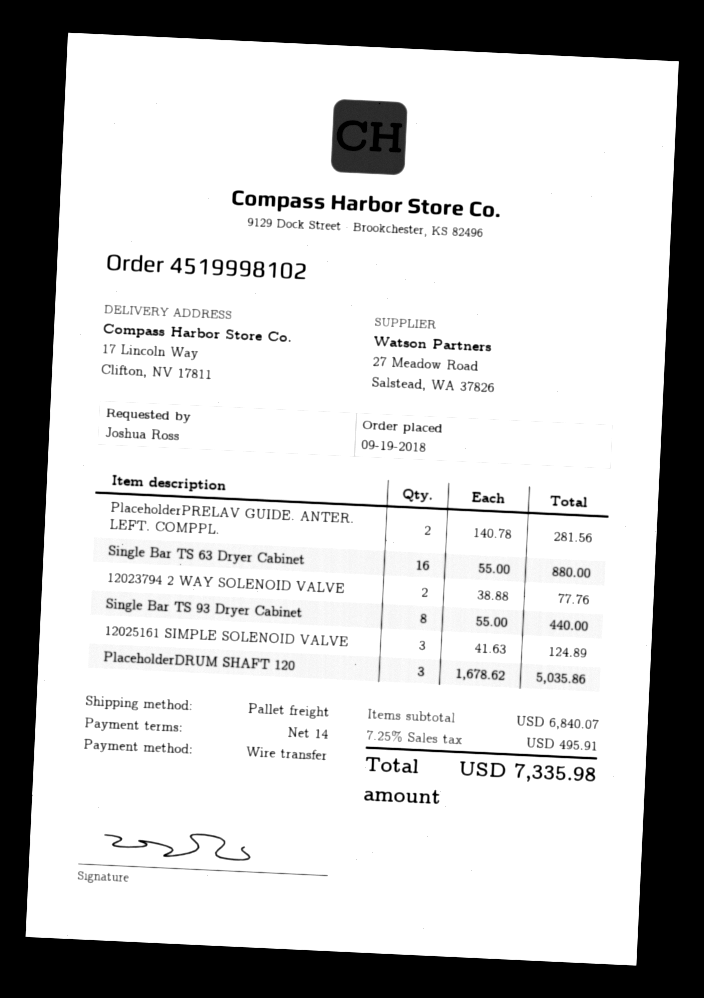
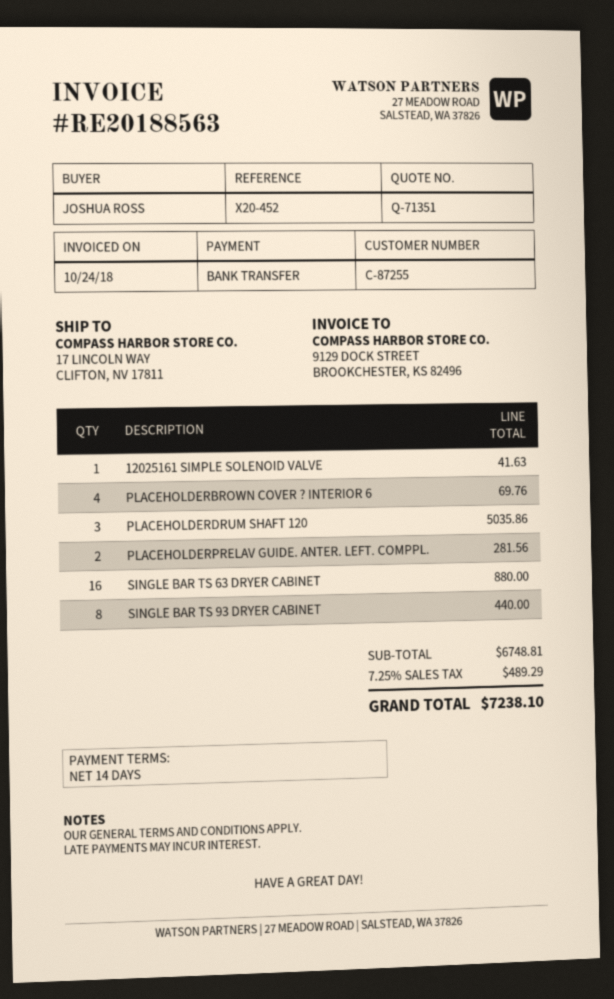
12023794 2 WAY SOLENOID VALVE: 2 for 77.76 -> none
12025161 SIMPLE SOLENOID VALVE: 3 for 124.89 -> 1 for 41.63
PLACEHOLDERBROWN COVER ? INTERIOR 6: none -> 4 for 69.76
subtotal: 6840.07 -> 6748.81
tax: 7.25% = 495.91 -> 7.25% = 489.29
total: 7335.98 -> 7238.10

